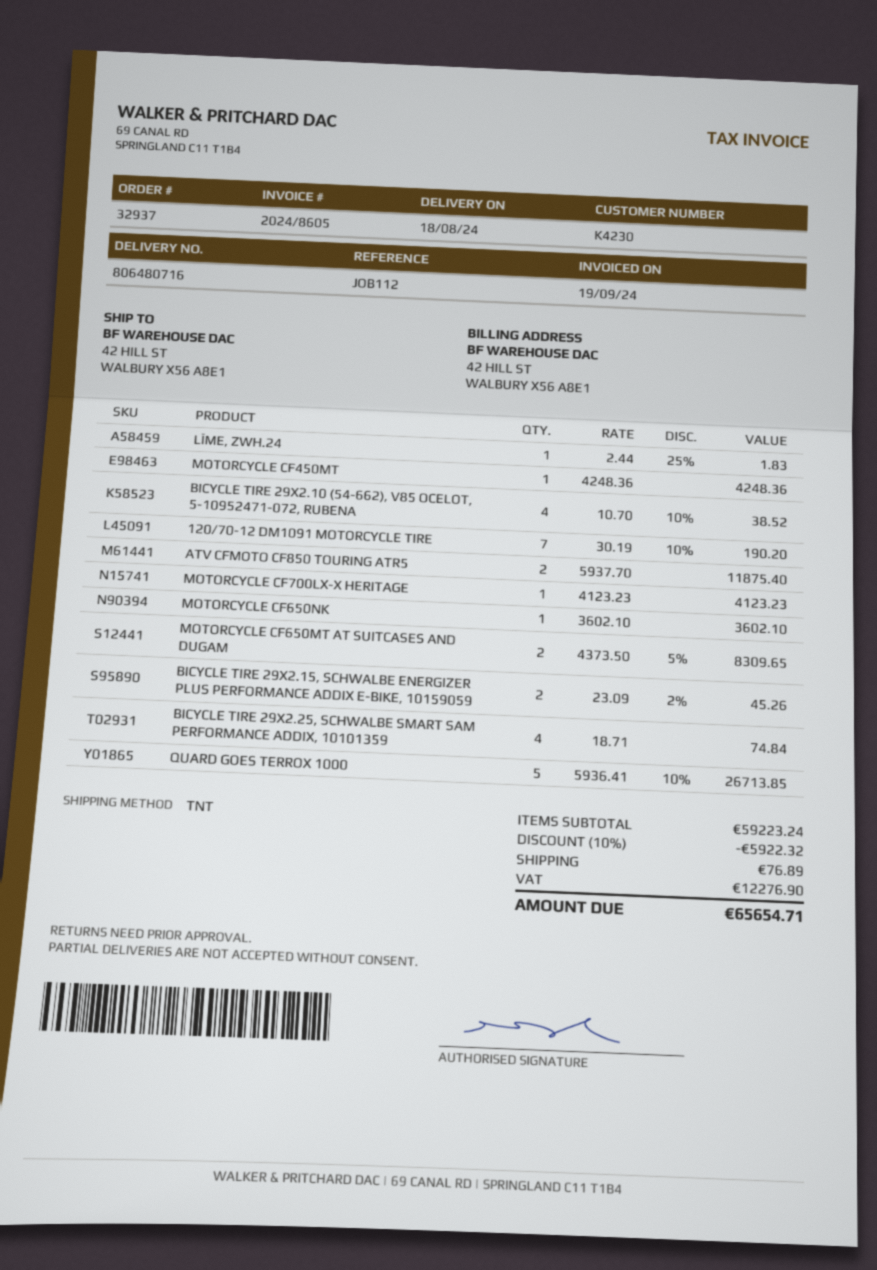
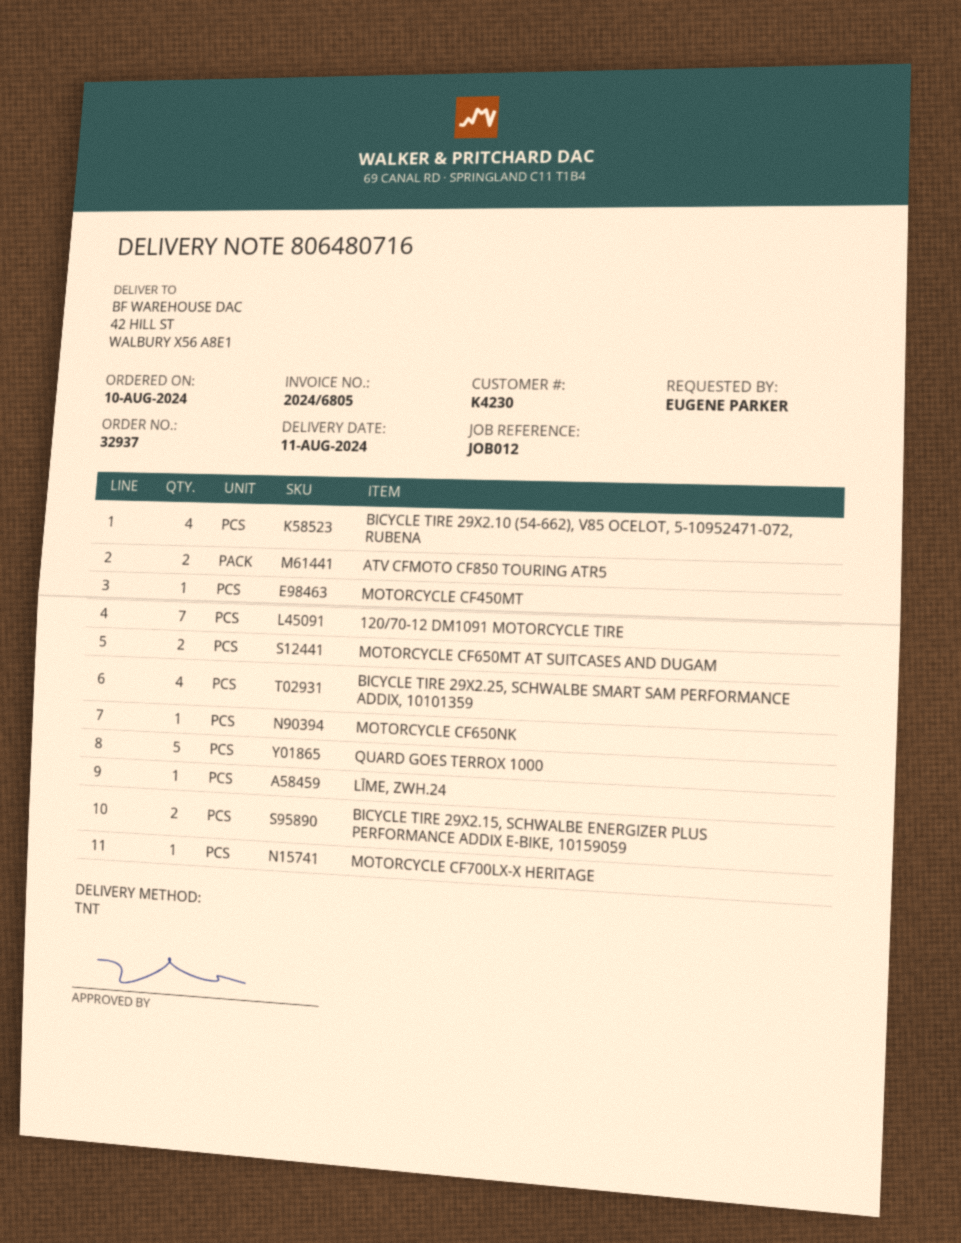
delivery date: 2024-08-18 -> 2024-08-11
invoice number: 2024/8605 -> 2024/6805
reference: JOB112 -> JOB012

